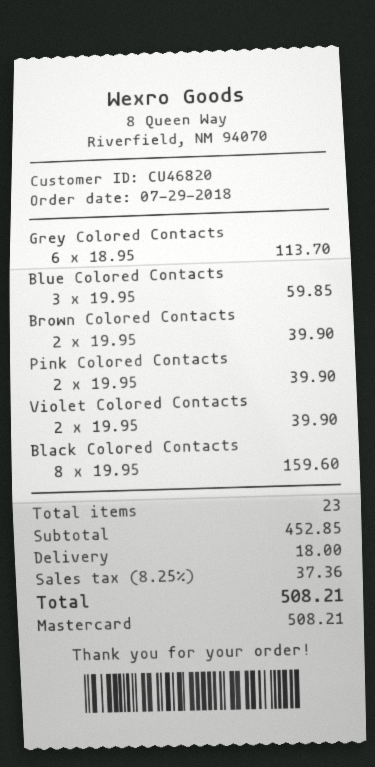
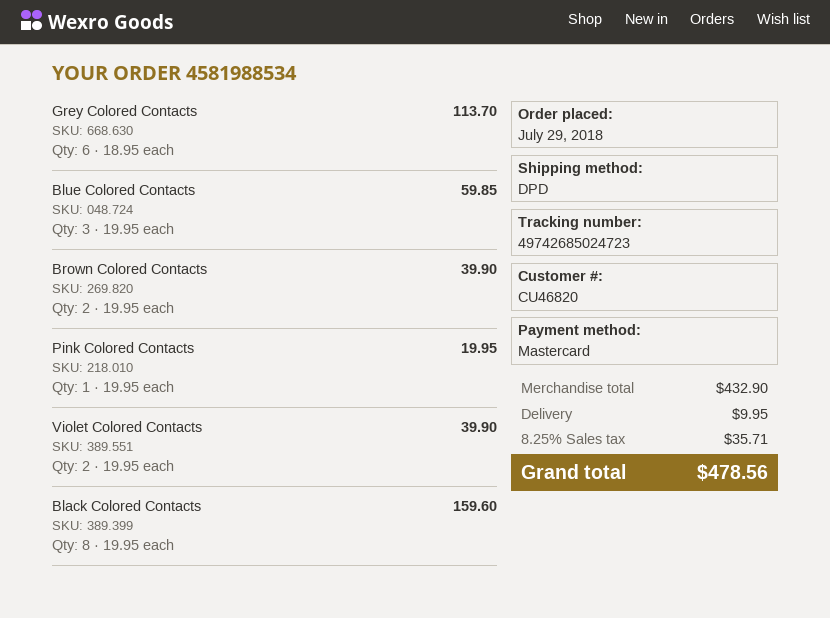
Pink Colored Contacts: 2 x 19.95 = 39.90 -> 1 x 19.95 = 19.95
subtotal: 452.85 -> 432.90
shipping: 18.00 -> 9.95
tax: 8.25% = 37.36 -> 8.25% = 35.71
total: 508.21 -> 478.56

